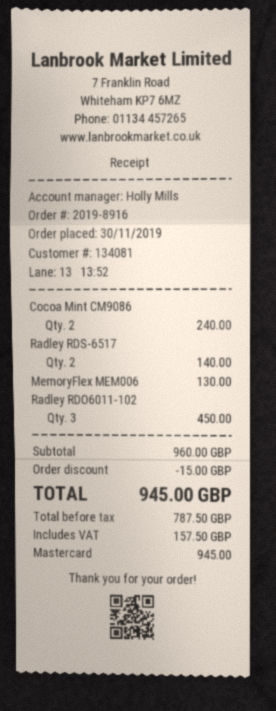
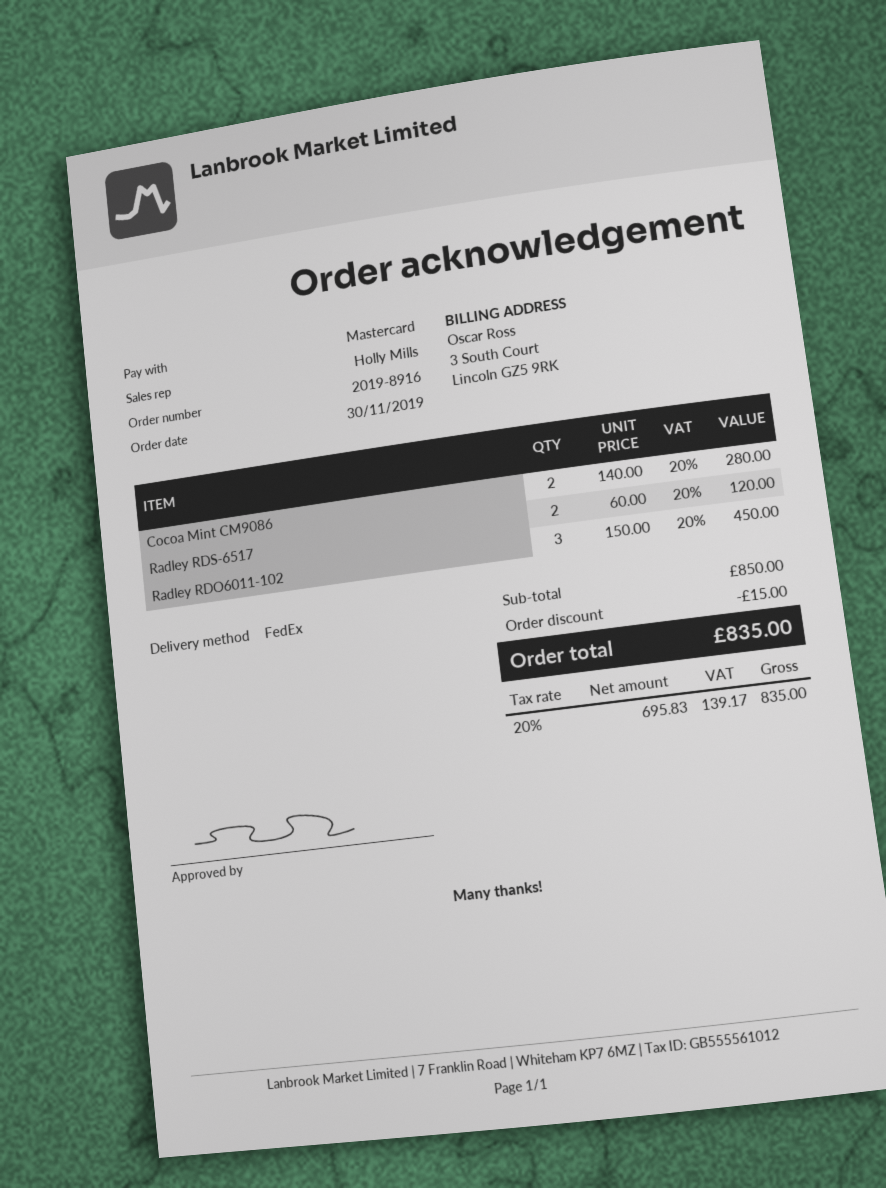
Cocoa Mint CM9086: 2 for 240.00 -> 2 for 280.00
Radley RDS-6517: 2 for 140.00 -> 2 for 120.00
MemoryFlex MEM006: 1 for 130.00 -> none
subtotal: 960.00 -> 850.00
net: 787.50 -> 695.83
tax: 157.50 -> 139.17
total: 945.00 -> 835.00

